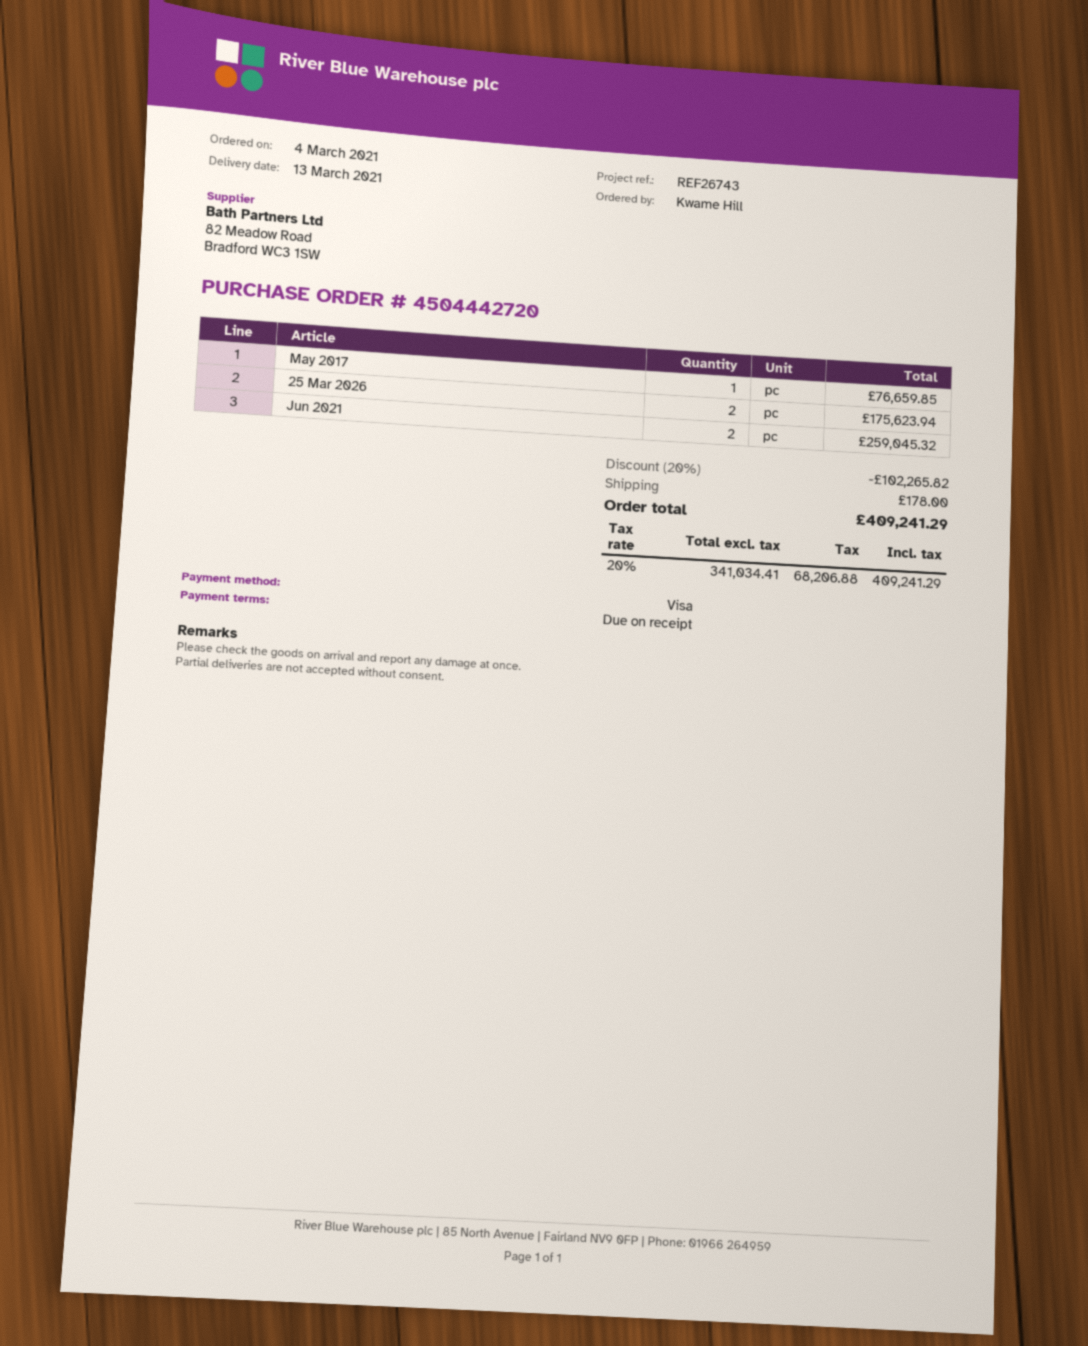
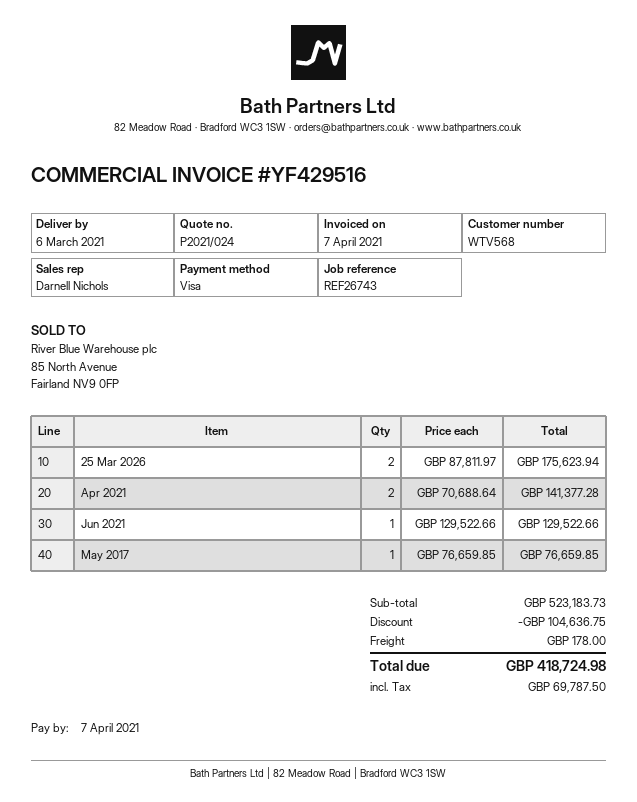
delivery date: 2021-03-13 -> 2021-03-06
Jun 2021: 2 for 259045.32 -> 1 for 129522.66
Apr 2021: none -> 2 for 141377.28
discount: 102265.82 -> 104636.75
tax: 68206.88 -> 69787.50
total: 409241.29 -> 418724.98

